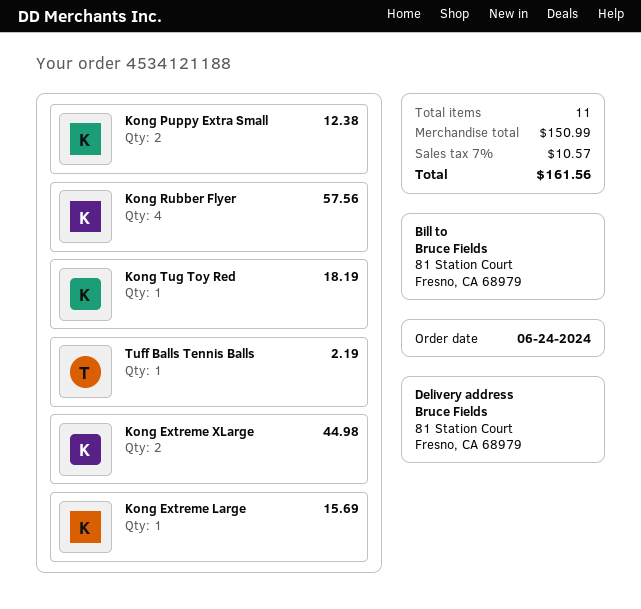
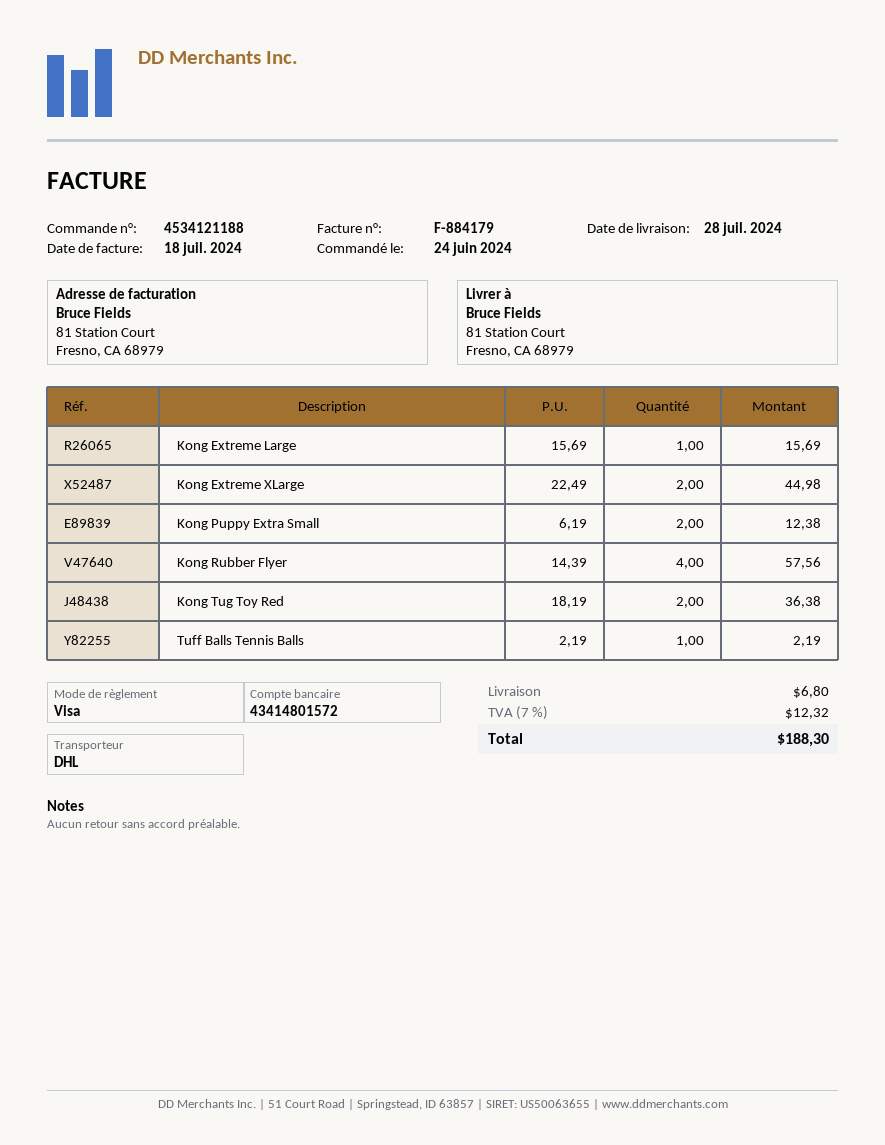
Kong Tug Toy Red: 1 for 18.19 -> 2 for 36.38
shipping: none -> 6.80
tax: 7% = 10.57 -> 7% = 12.32
total: 161.56 -> 188.30

